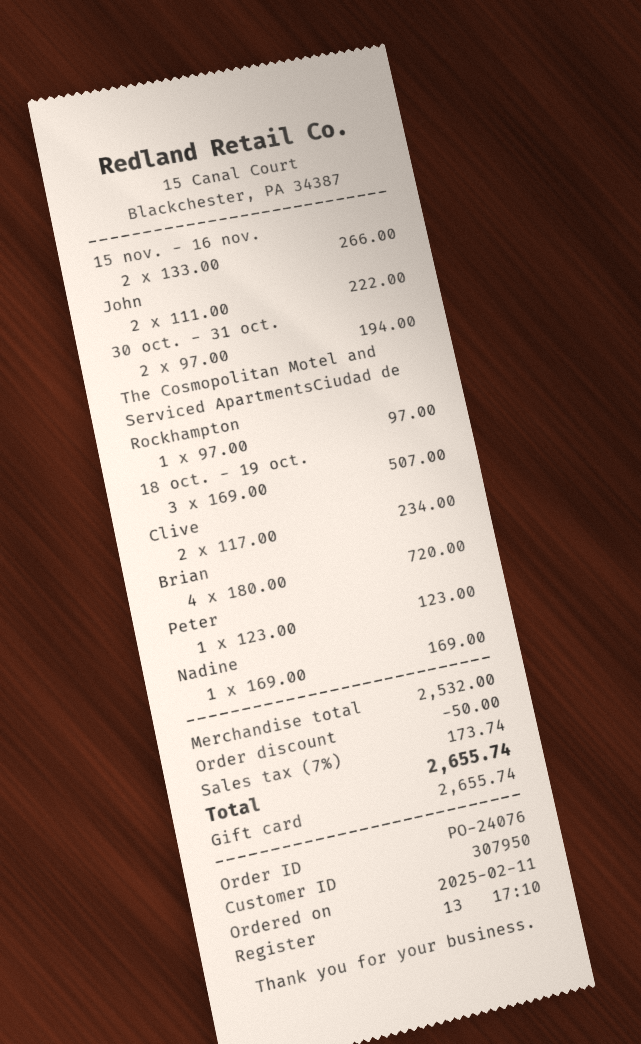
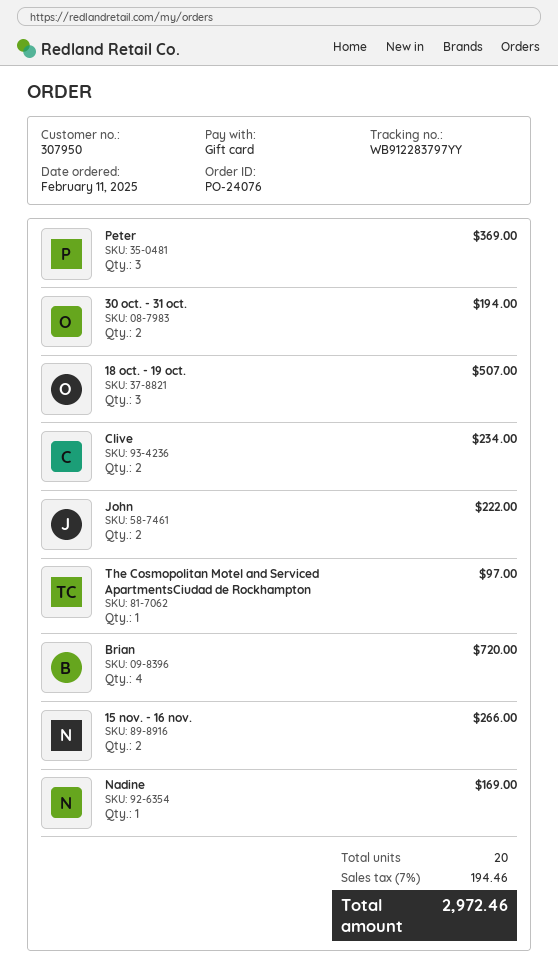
Peter: 1 for 123.00 -> 3 for 369.00
discount: 50.00 -> none
tax: 7% = 173.74 -> 7% = 194.46
total: 2655.74 -> 2972.46

